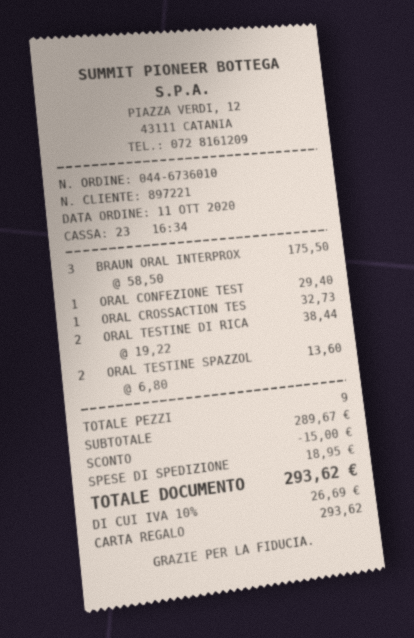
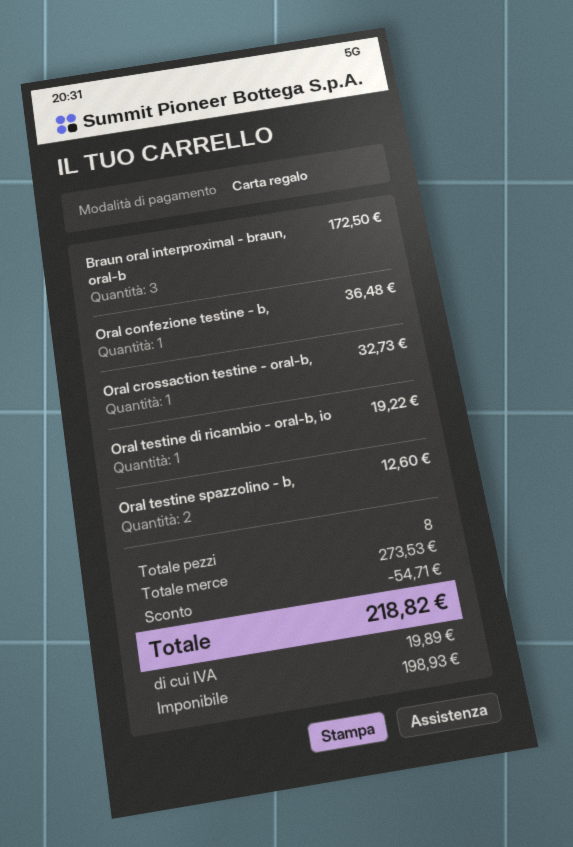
BRAUN ORAL INTERPROX: 3 for 175.50 -> 3 for 172.50
ORAL CONFEZIONE TEST: 1 for 29.40 -> 1 for 36.48
ORAL TESTINE DI RICA: 2 for 38.44 -> 1 for 19.22
ORAL TESTINE SPAZZOL: 2 for 13.60 -> 2 for 12.60
total quantity: 9 -> 8
subtotal: 289.67 -> 273.53
discount: 15.00 -> 54.71
shipping: 18.95 -> none
tax: 26.69 -> 19.89
total: 293.62 -> 218.82

